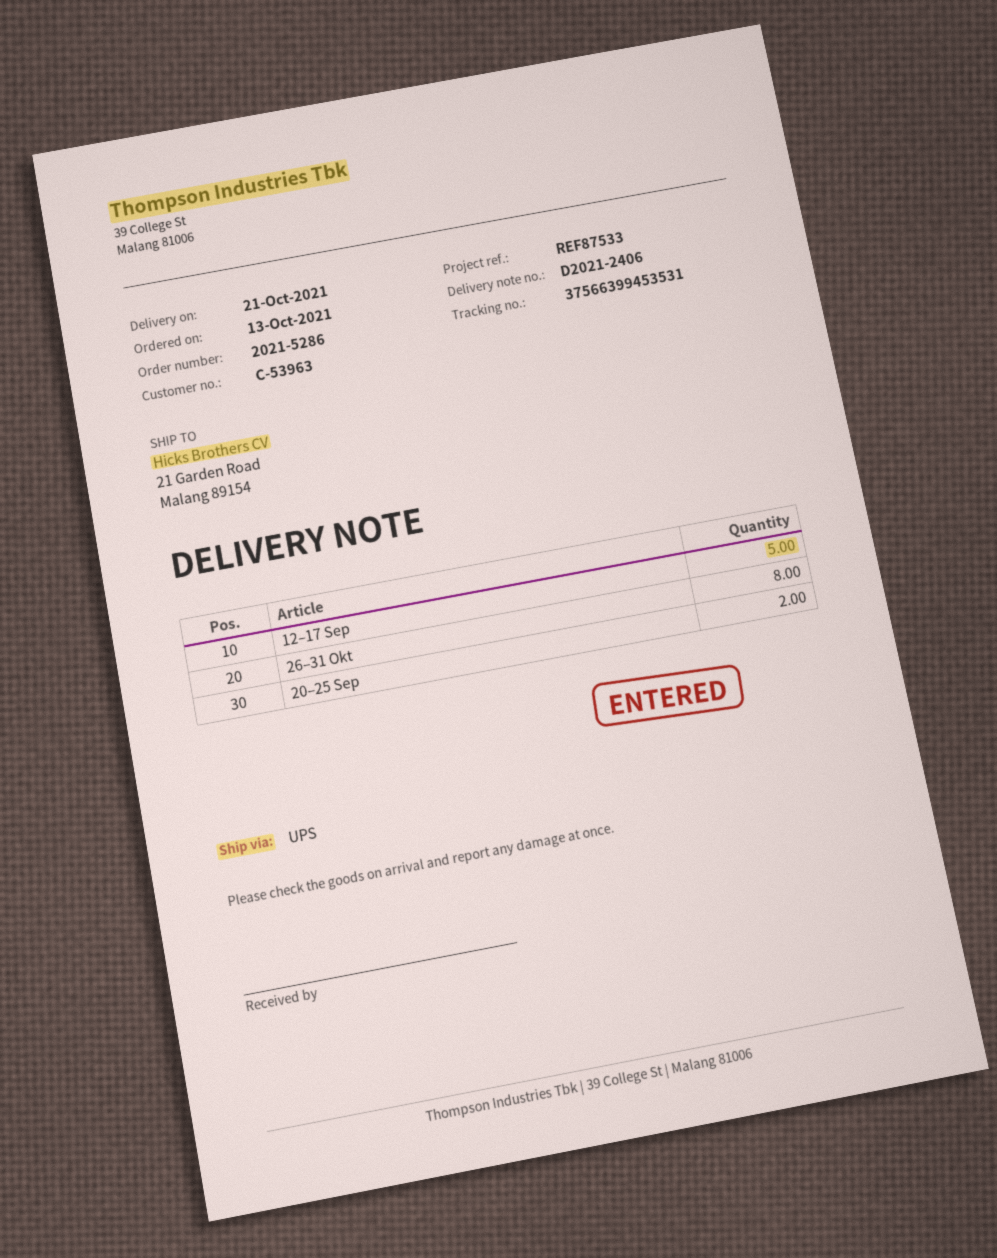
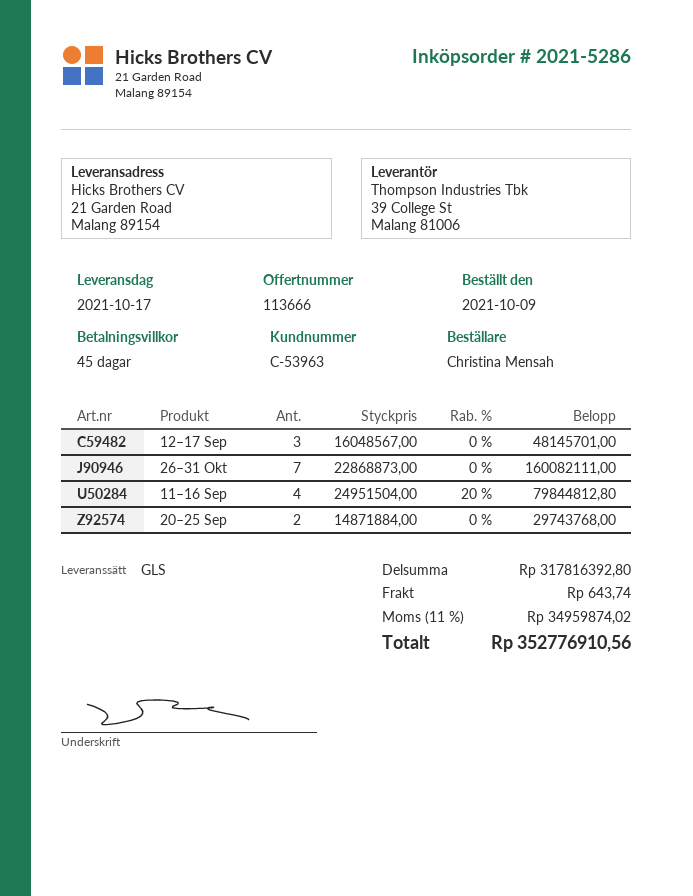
order date: 2021-10-13 -> 2021-10-09
delivery date: 2021-10-21 -> 2021-10-17
shipping method: UPS -> GLS
12–17 Sep: 5 -> 3
26–31 Okt: 8 -> 7
11–16 Sep: none -> 4

